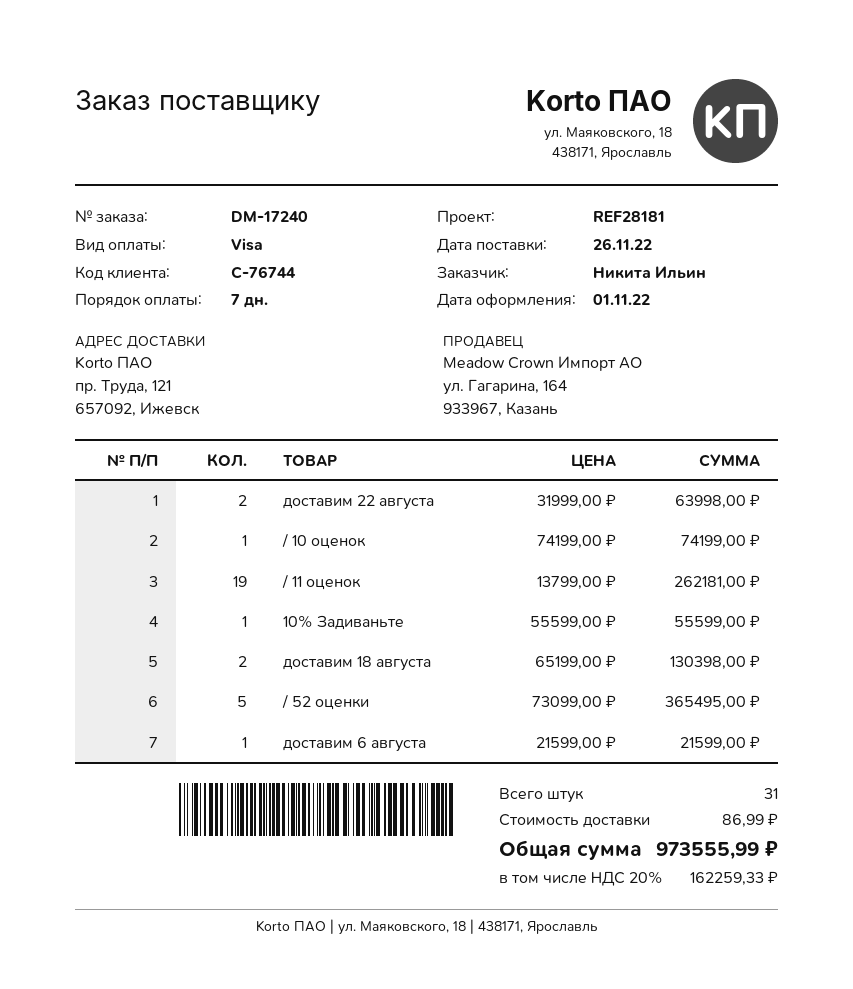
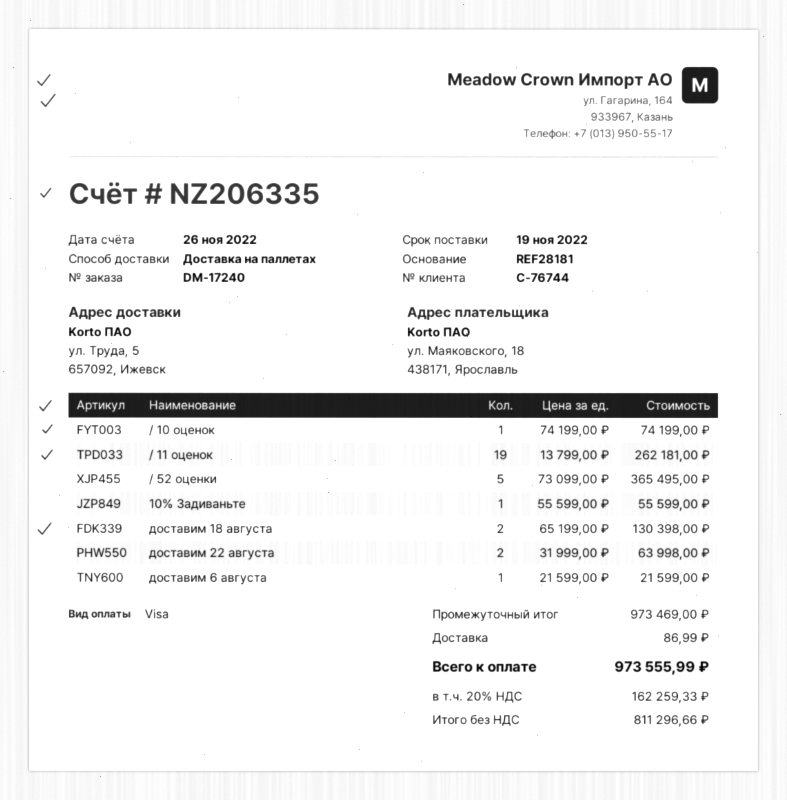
delivery date: 2022-11-26 -> 2022-11-19
ship to: пр. Труда, 121, 657092, Ижевск -> ул. Труда, 5, 657092, Ижевск

